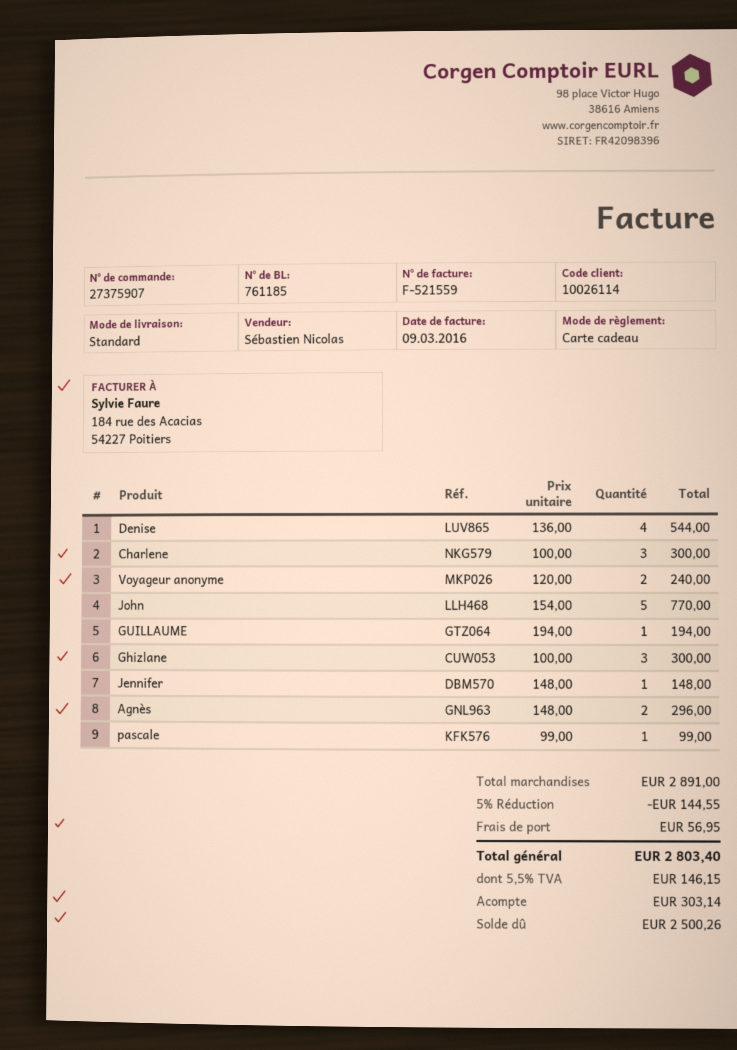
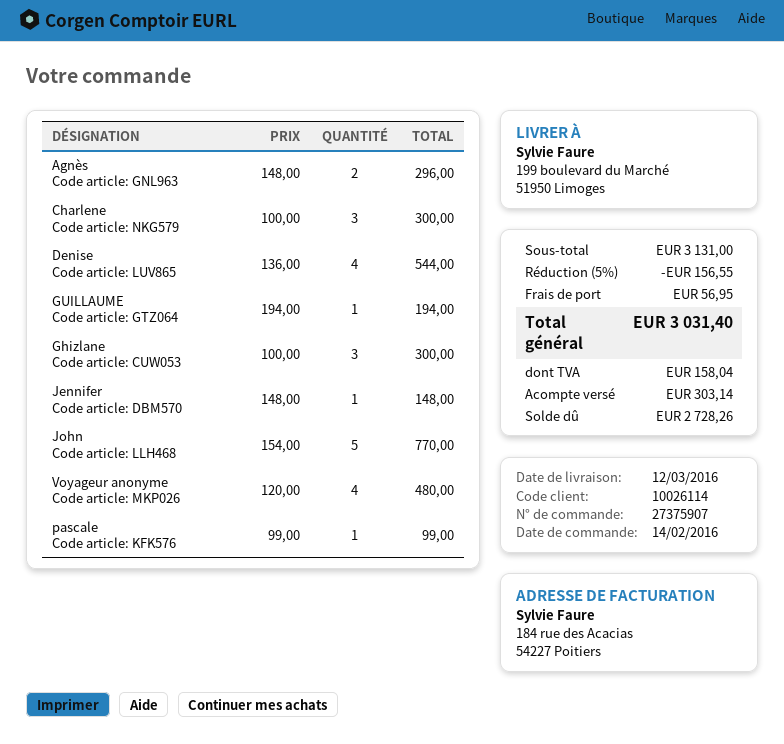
Voyageur anonyme: 2 x 120.00 = 240.00 -> 4 x 120.00 = 480.00
subtotal: 2891.00 -> 3131.00
discount: 5% = 144.55 -> 5% = 156.55
tax: 146.15 -> 158.04
total: 2803.40 -> 3031.40
balance: 2500.26 -> 2728.26

